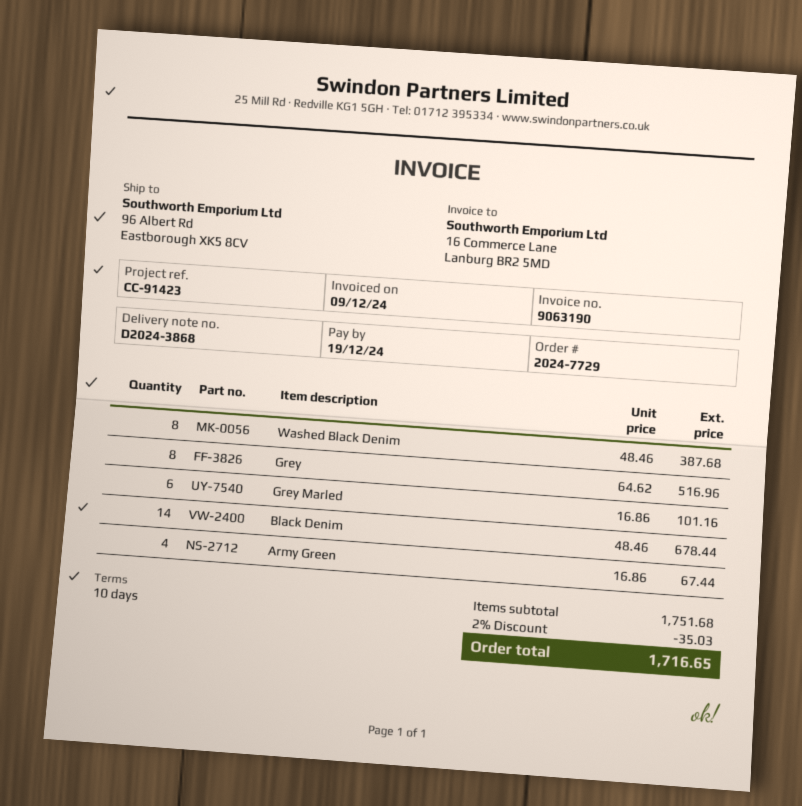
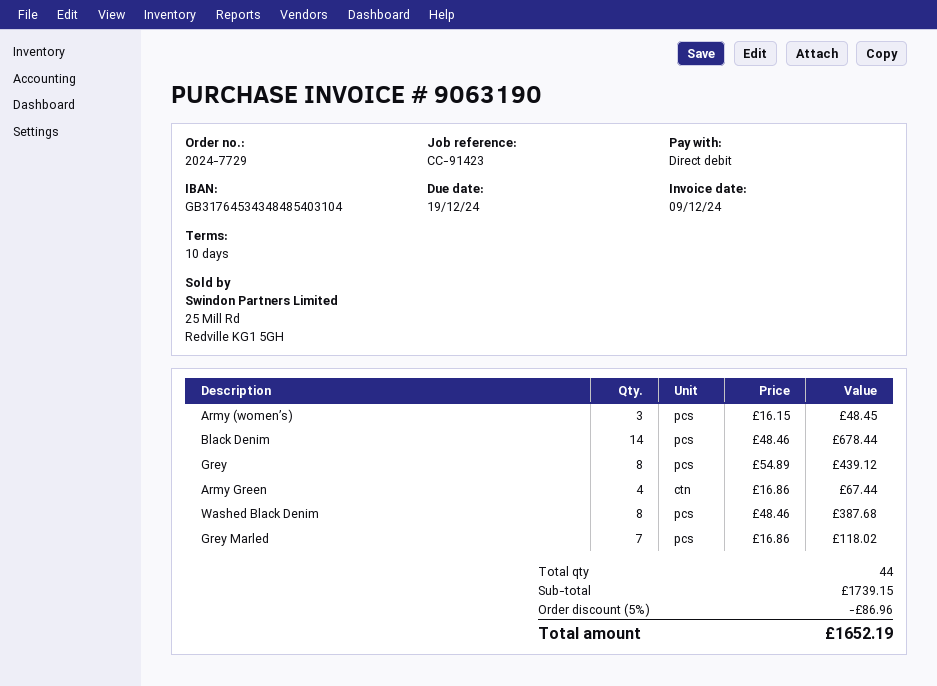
Grey: 8 x 64.62 = 516.96 -> 8 x 54.89 = 439.12
Grey Marled: 6 x 16.86 = 101.16 -> 7 x 16.86 = 118.02
Army (women’s): none -> 3 x 16.15 = 48.45
subtotal: 1751.68 -> 1739.15
discount: 2% = 35.03 -> 5% = 86.96
total: 1716.65 -> 1652.19

